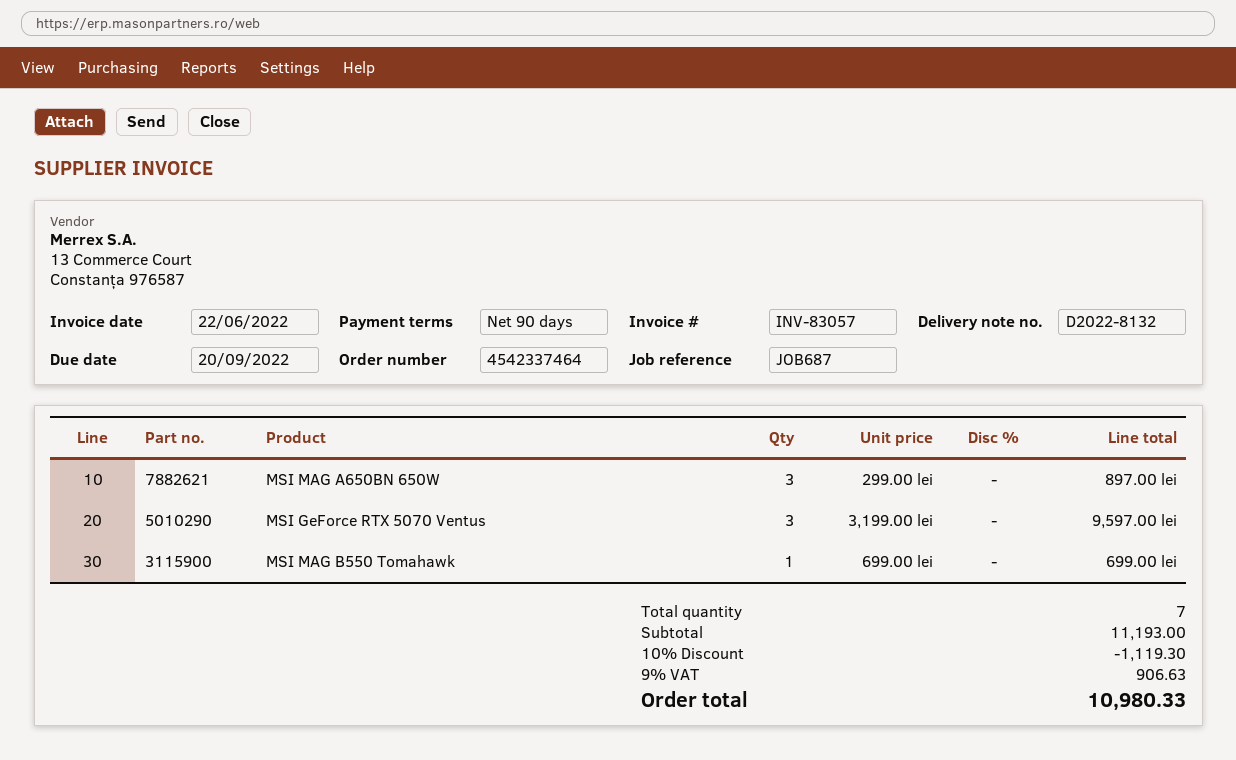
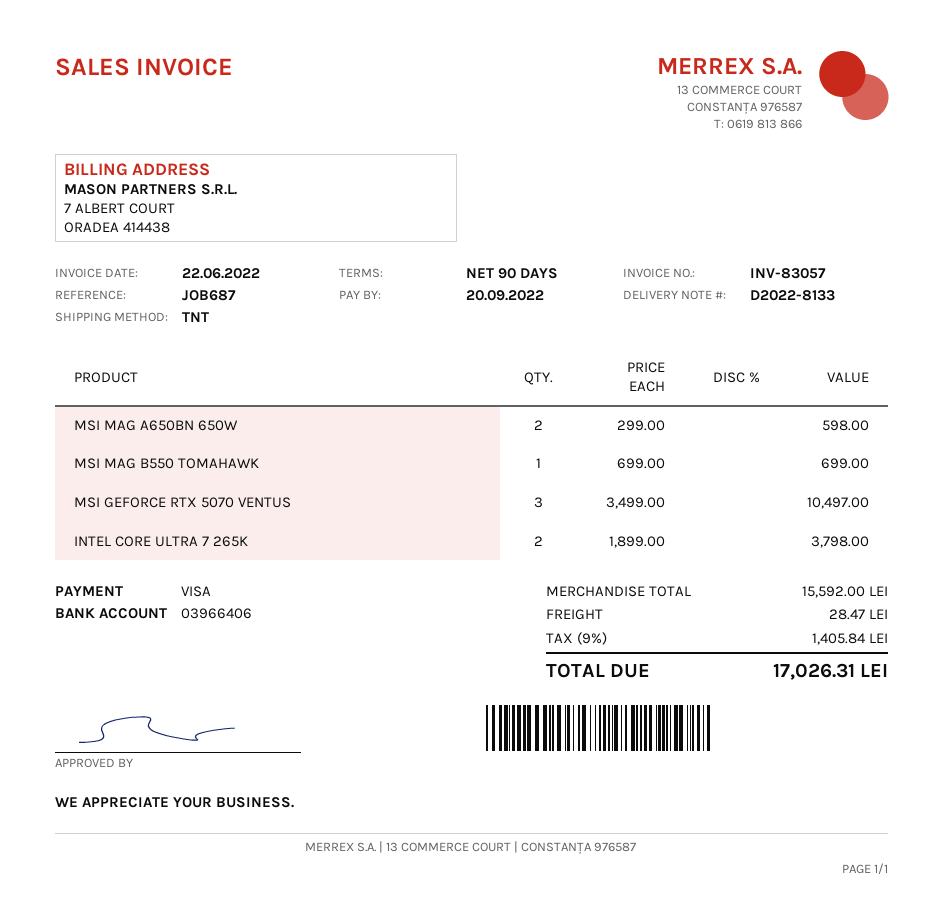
delivery note number: D2022-8132 -> D2022-8133
MSI MAG A650BN 650W: 3 x 299.00 = 897.00 -> 2 x 299.00 = 598.00
MSI GeForce RTX 5070 Ventus: 3 x 3199.00 = 9597.00 -> 3 x 3499.00 = 10497.00
INTEL CORE ULTRA 7 265K: none -> 2 x 1899.00 = 3798.00
subtotal: 11193.00 -> 15592.00
discount: 10% = 1119.30 -> none
shipping: none -> 28.47
tax: 9% = 906.63 -> 9% = 1405.84
total: 10980.33 -> 17026.31

